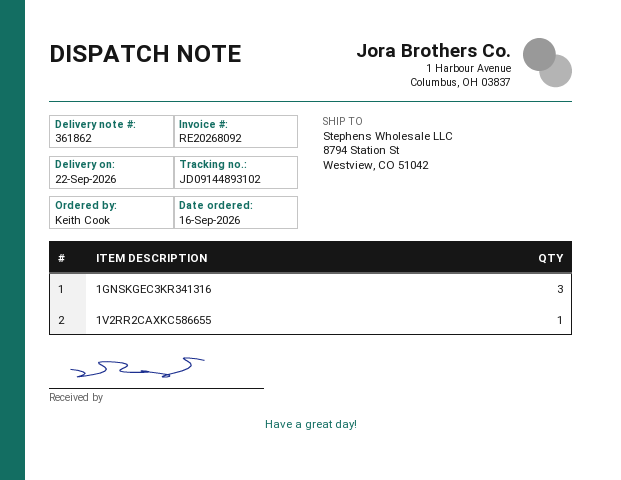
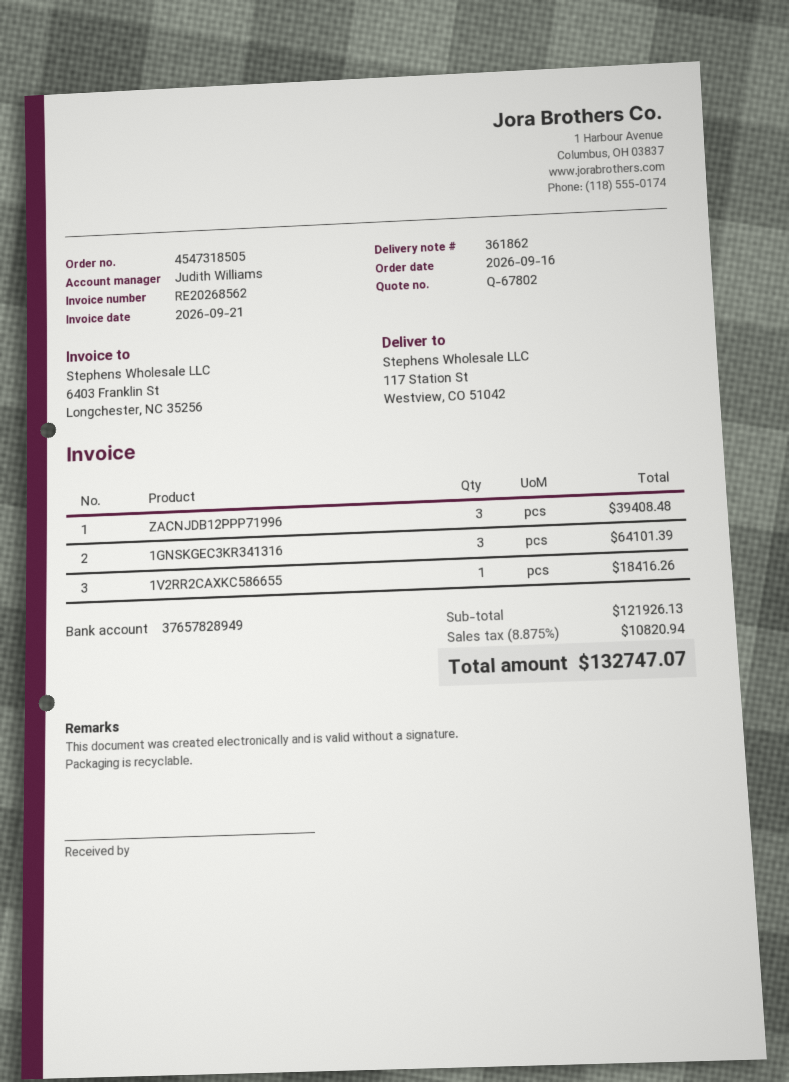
invoice number: RE20268092 -> RE20268562
ship to: 8794 Station St, Westview, CO 51042 -> 117 Station St, Westview, CO 51042
ZACNJDB12PPP71996: none -> 3

